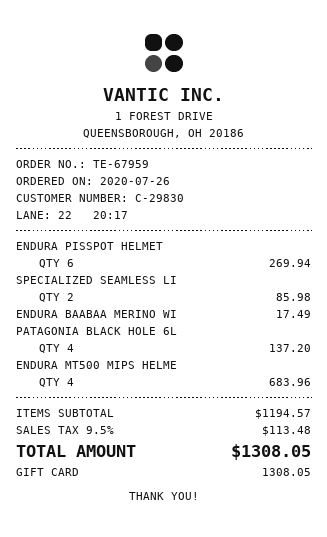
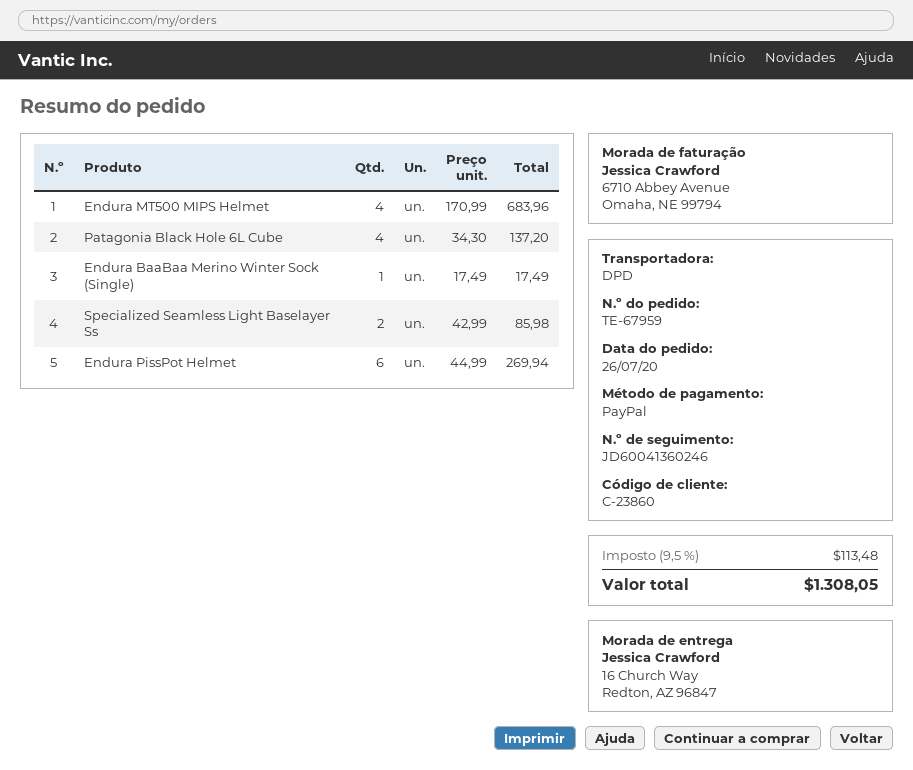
customer number: C-29830 -> C-23860
payment method: gift card -> PayPal

